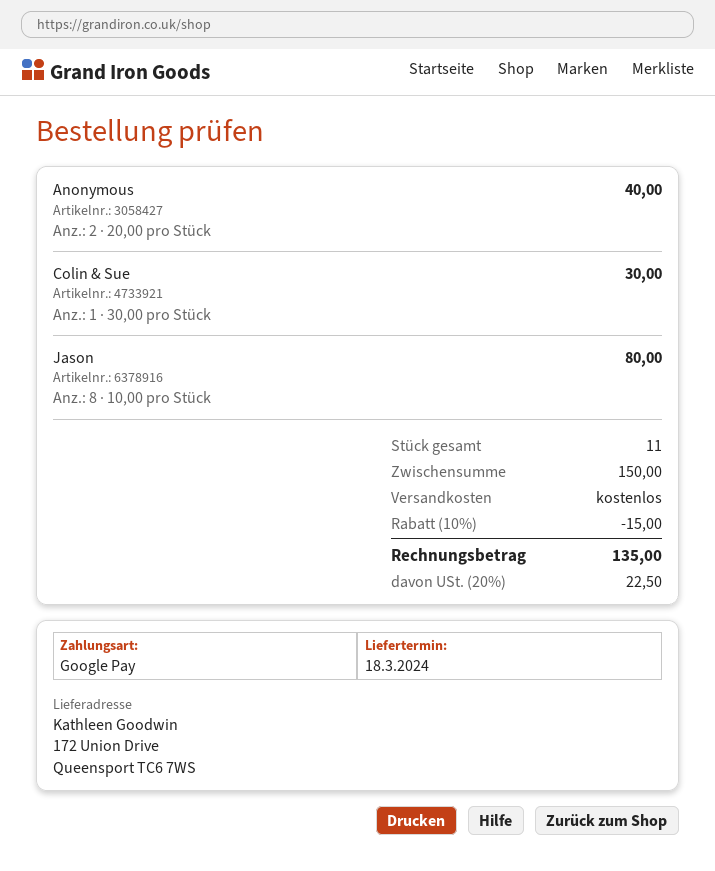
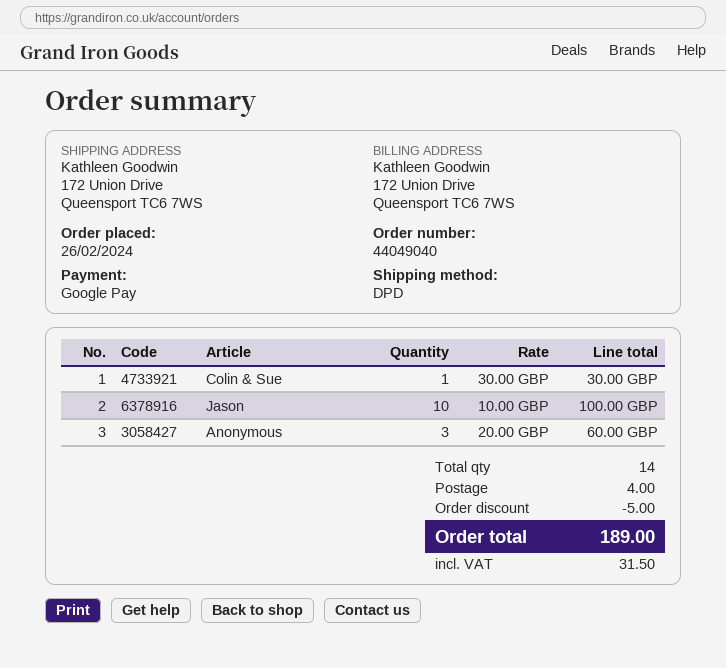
Anonymous: 2 x 20.00 = 40.00 -> 3 x 20.00 = 60.00
Jason: 8 x 10.00 = 80.00 -> 10 x 10.00 = 100.00
total quantity: 11 -> 14
discount: 15.00 -> 5.00
shipping: 0.00 -> 4.00
tax: 22.50 -> 31.50
total: 135.00 -> 189.00

